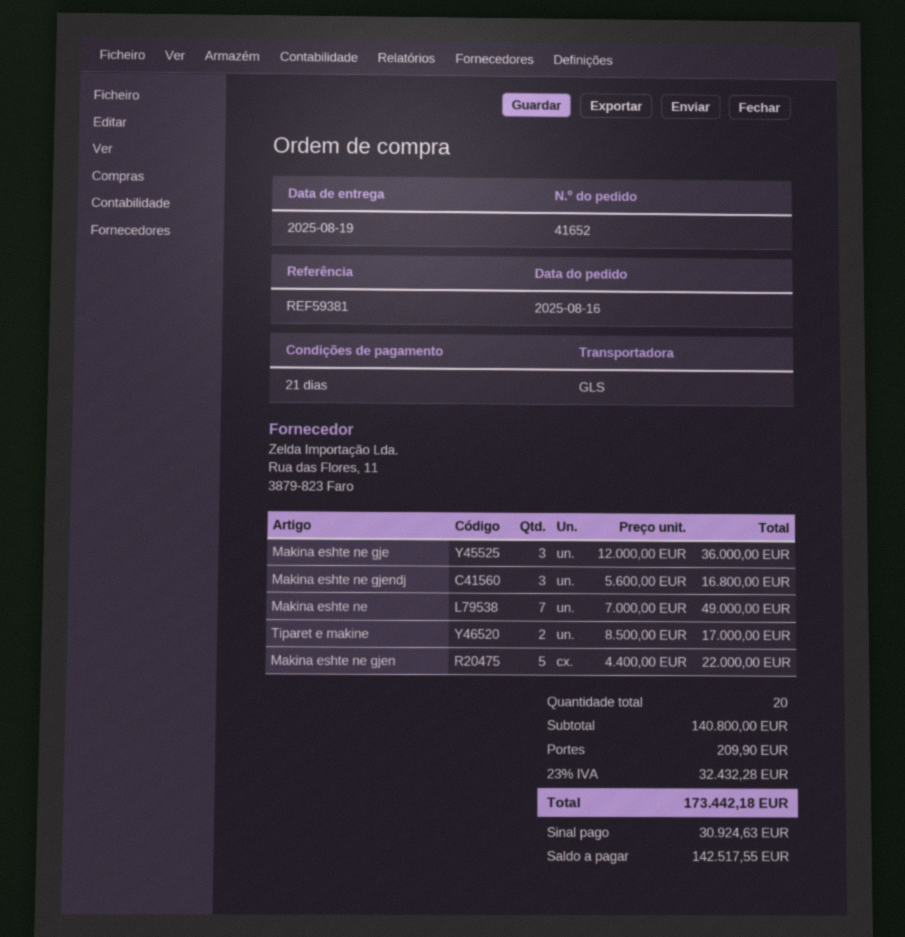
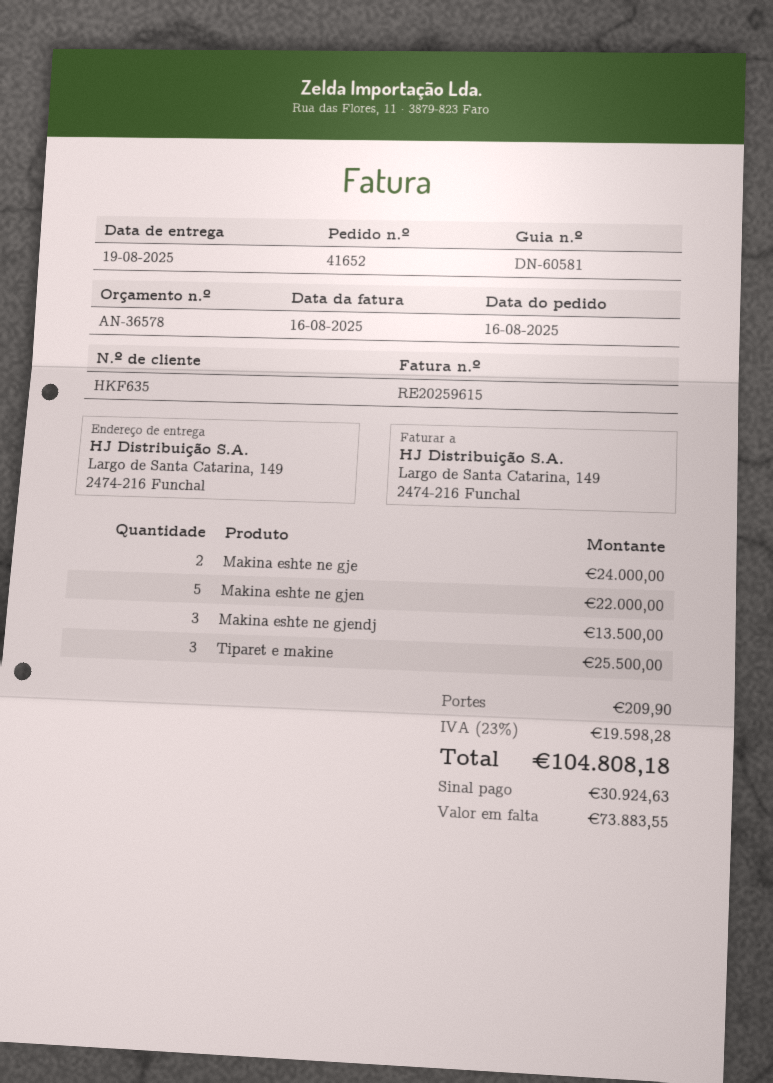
Makina eshte ne gje: 3 for 36000.00 -> 2 for 24000.00
Makina eshte ne gjendj: 3 for 16800.00 -> 3 for 13500.00
Makina eshte ne: 7 for 49000.00 -> none
Tiparet e makine: 2 for 17000.00 -> 3 for 25500.00
tax: 23% = 32432.28 -> 23% = 19598.28
total: 173442.18 -> 104808.18
balance: 142517.55 -> 73883.55

